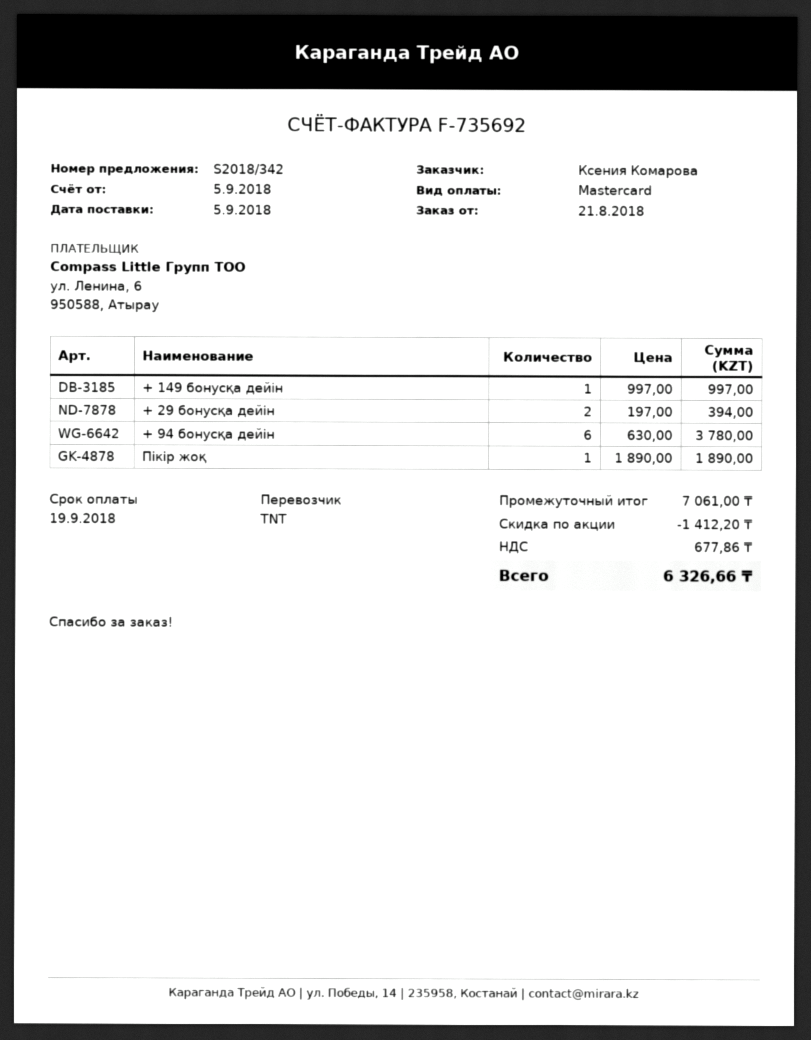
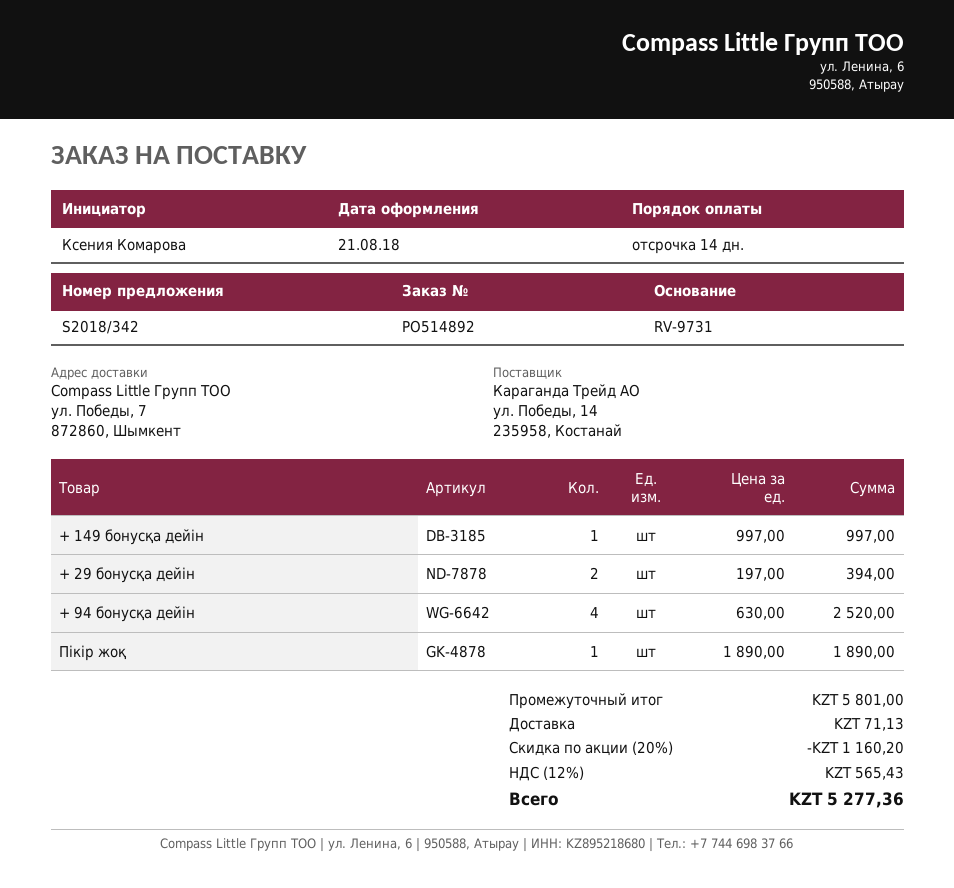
+ 94 бонусқа дейін: 6 x 630.00 = 3780.00 -> 4 x 630.00 = 2520.00
subtotal: 7061.00 -> 5801.00
discount: 1412.20 -> 1160.20
shipping: none -> 71.13
tax: 677.86 -> 565.43
total: 6326.66 -> 5277.36

